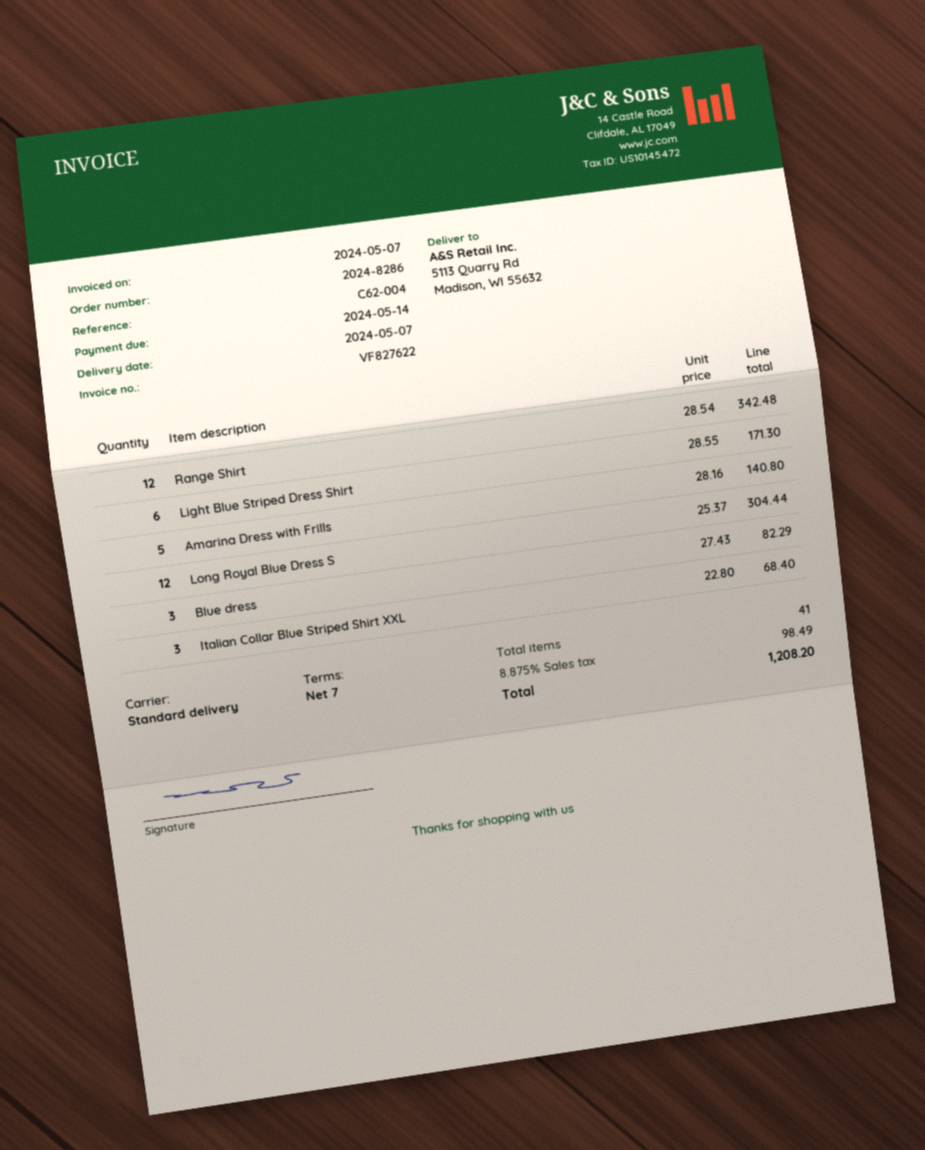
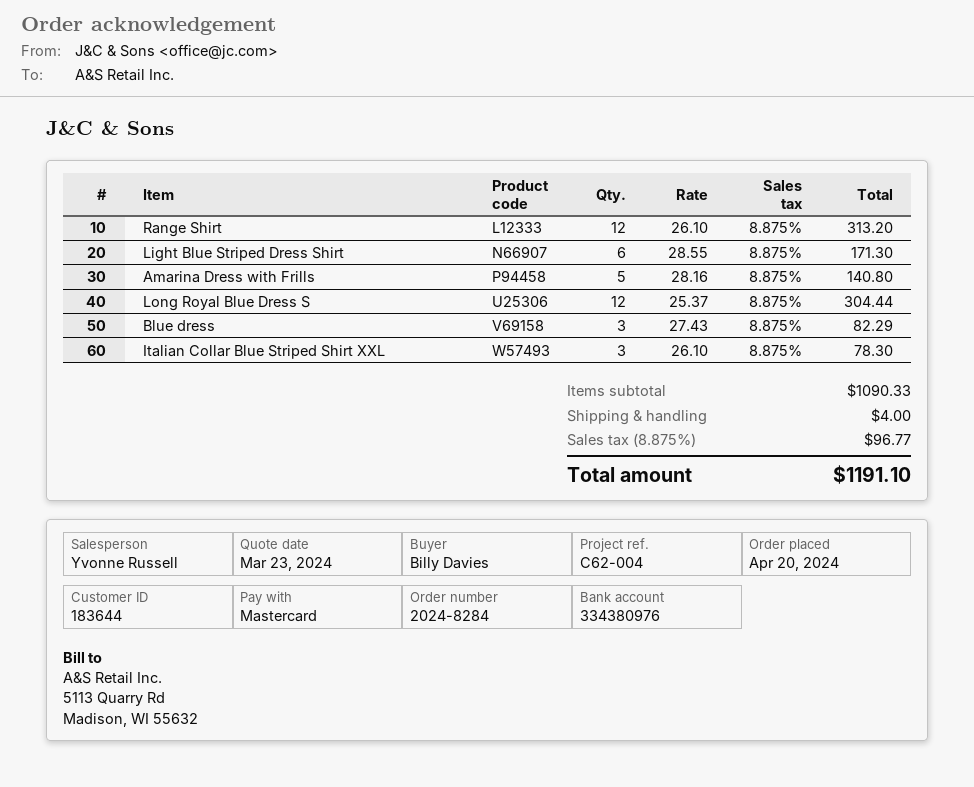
order number: 2024-8286 -> 2024-8284
Range Shirt: 12 x 28.54 = 342.48 -> 12 x 26.10 = 313.20
Italian Collar Blue Striped Shirt XXL: 3 x 22.80 = 68.40 -> 3 x 26.10 = 78.30
shipping: none -> 4.00
tax: 8.875% = 98.49 -> 8.875% = 96.77
total: 1208.20 -> 1191.10

